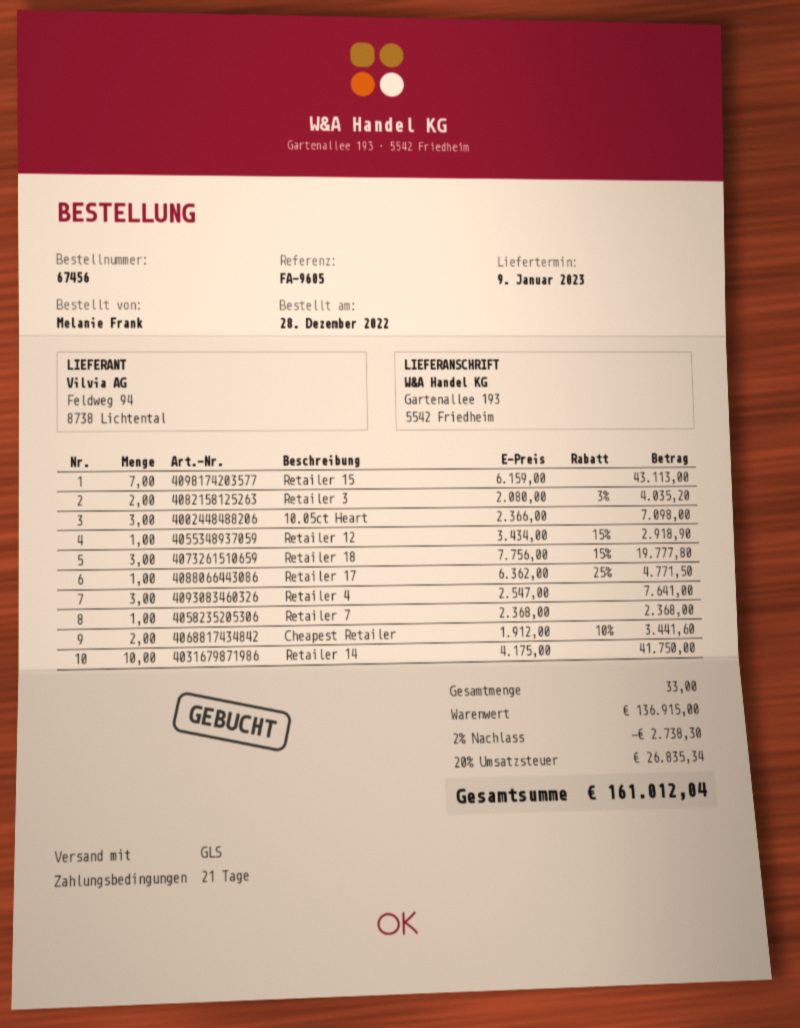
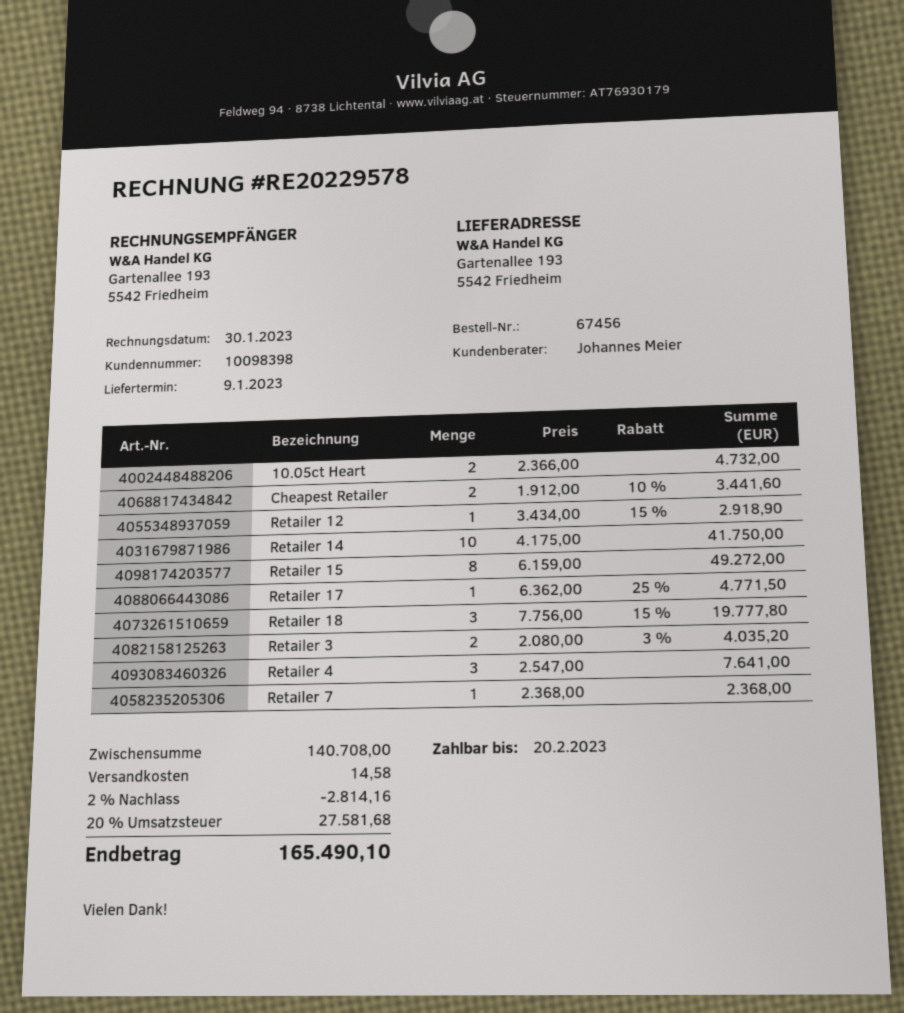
Retailer 15: 7 x 6159.00 = 43113.00 -> 8 x 6159.00 = 49272.00
10.05ct Heart: 3 x 2366.00 = 7098.00 -> 2 x 2366.00 = 4732.00
subtotal: 136915.00 -> 140708.00
discount: 2% = 2738.30 -> 2% = 2814.16
shipping: none -> 14.58
tax: 20% = 26835.34 -> 20% = 27581.68
total: 161012.04 -> 165490.10

